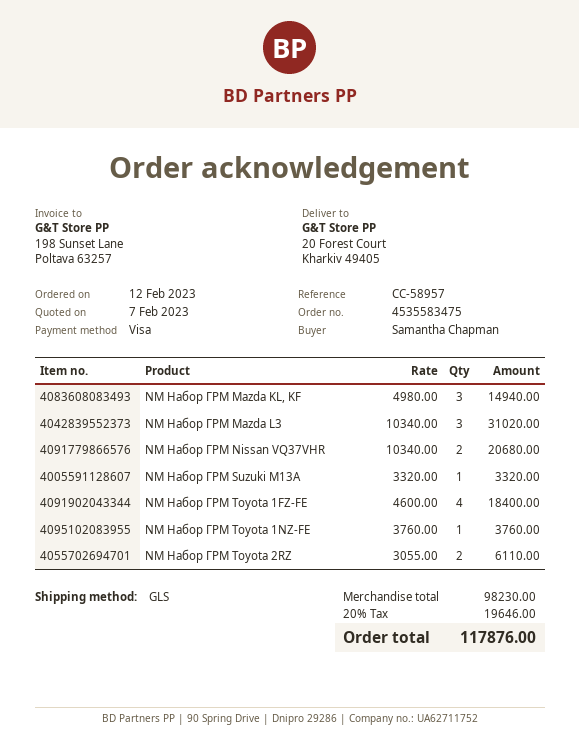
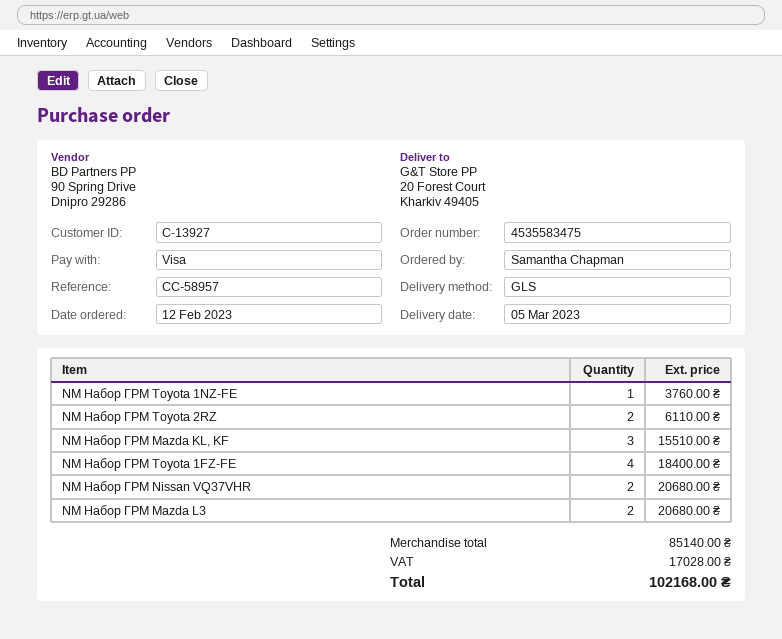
NM Набор ГРМ Mazda KL, KF: 3 for 14940.00 -> 3 for 15510.00
NM Набор ГРМ Mazda L3: 3 for 31020.00 -> 2 for 20680.00
NM Набор ГРМ Suzuki M13A: 1 for 3320.00 -> none
subtotal: 98230.00 -> 85140.00
tax: 19646.00 -> 17028.00
total: 117876.00 -> 102168.00

